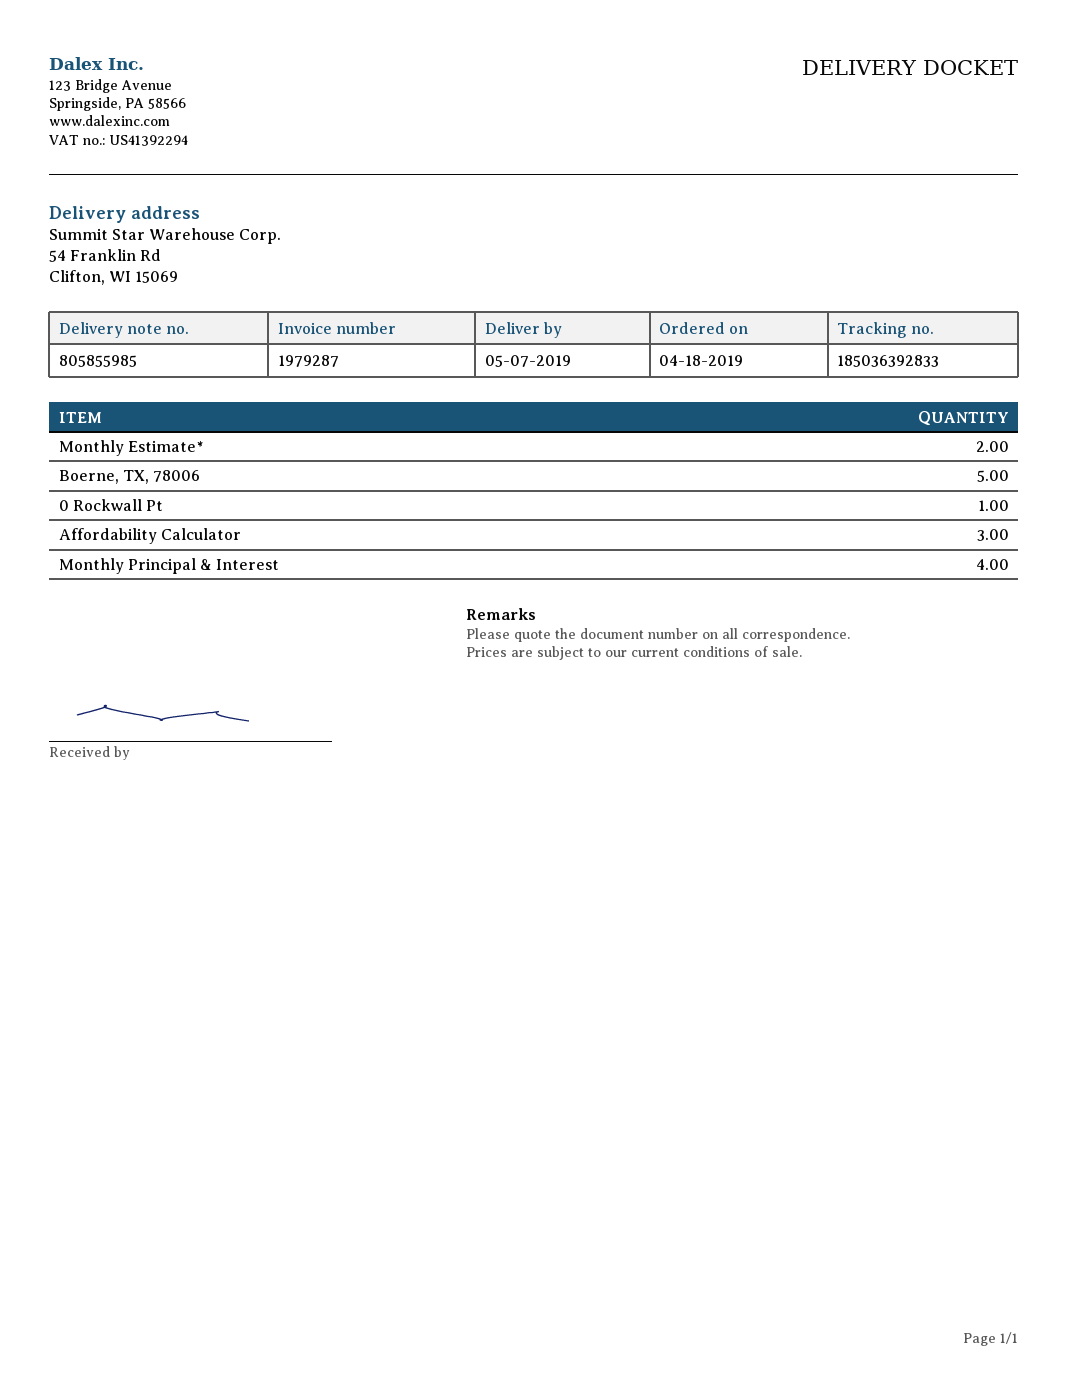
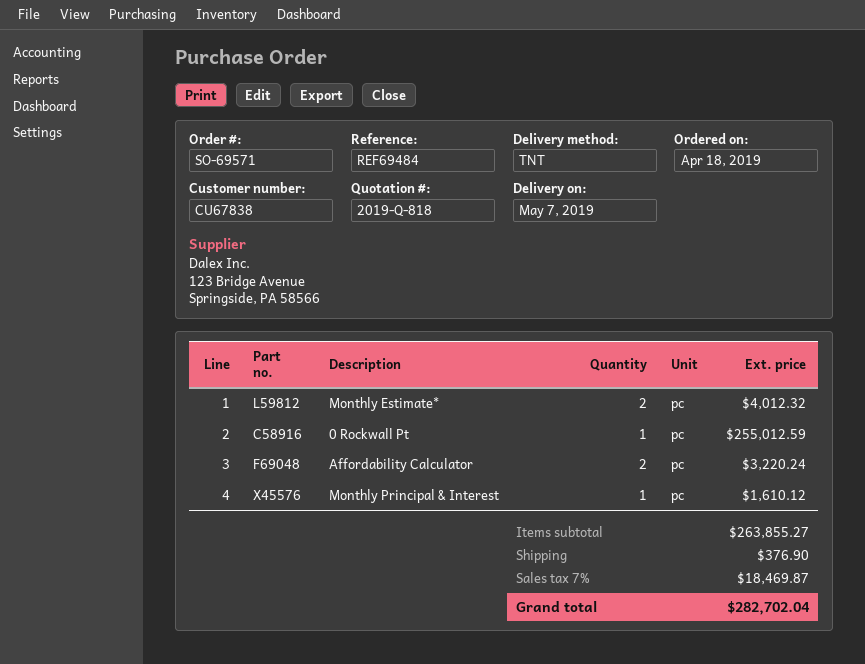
Boerne, TX, 78006: 5 -> none
Affordability Calculator: 3 -> 2
Monthly Principal & Interest: 4 -> 1

